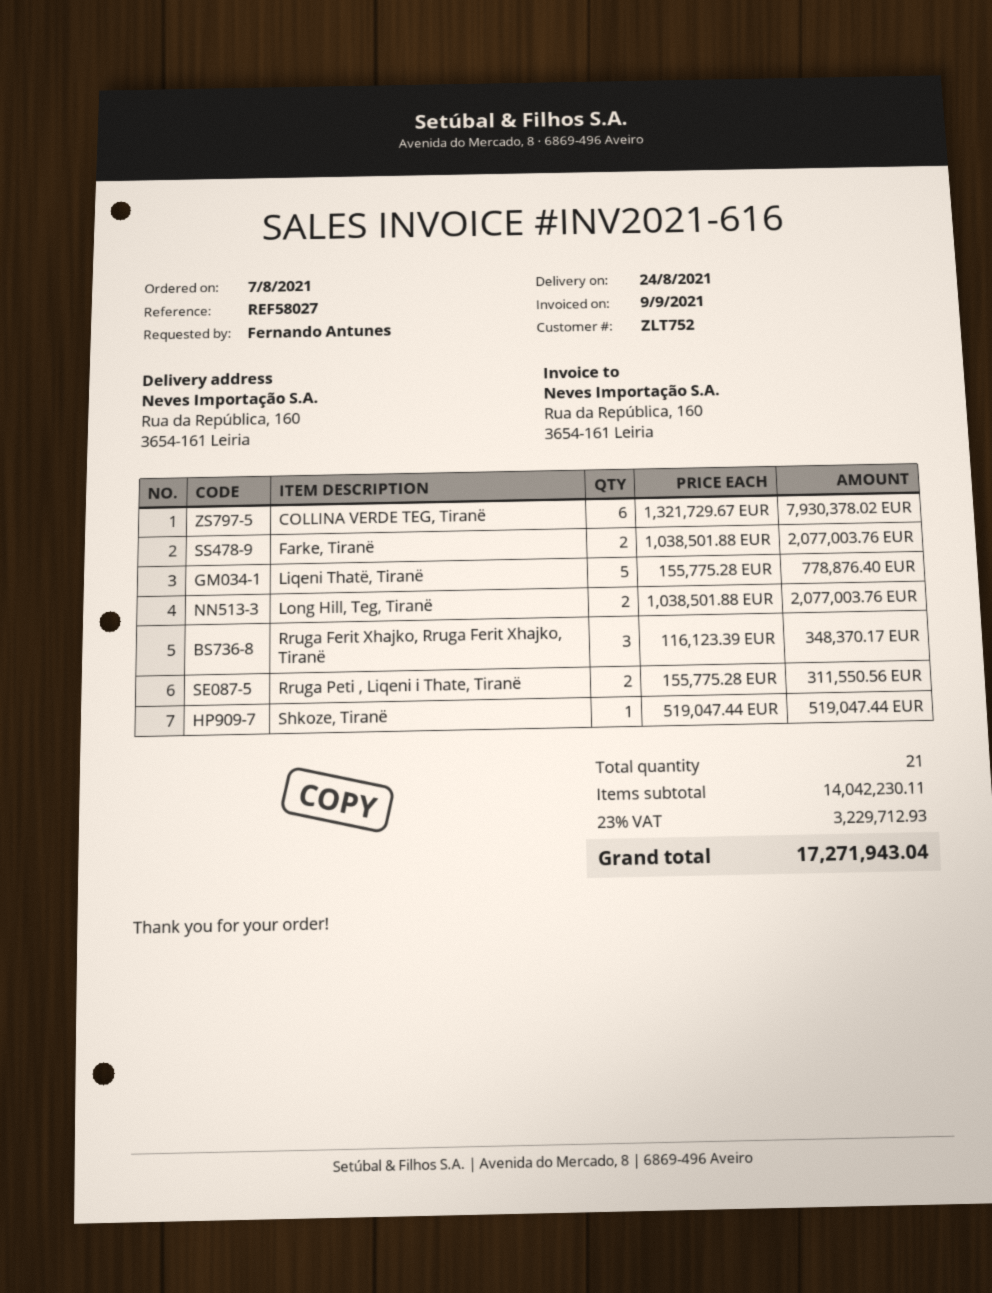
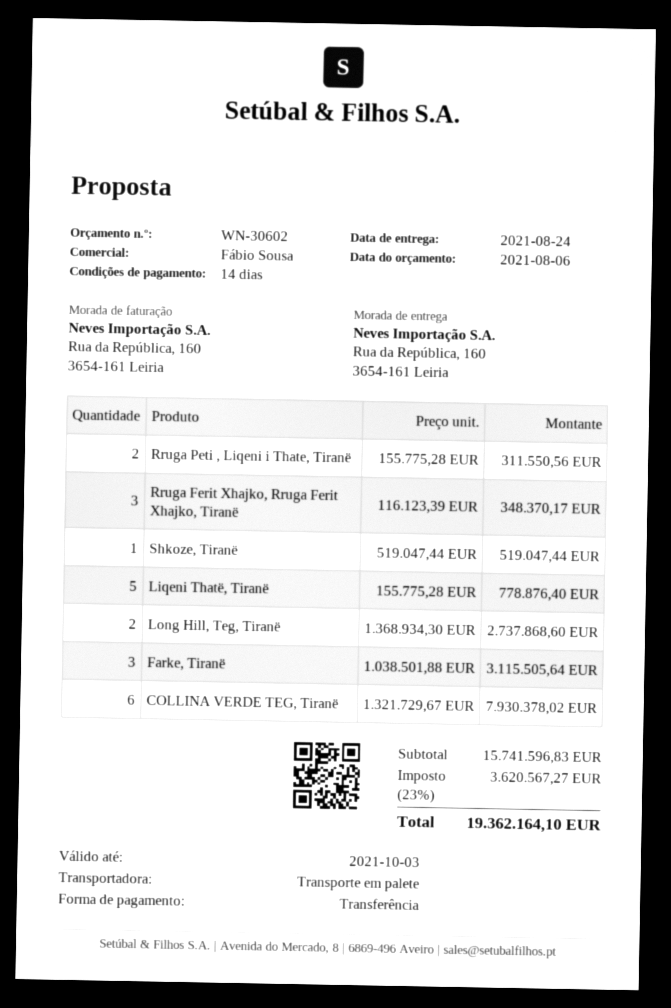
Farke, Tiranë: 2 x 1038501.88 = 2077003.76 -> 3 x 1038501.88 = 3115505.64
Long Hill, Teg, Tiranë: 2 x 1038501.88 = 2077003.76 -> 2 x 1368934.30 = 2737868.60
subtotal: 14042230.11 -> 15741596.83
tax: 23% = 3229712.93 -> 23% = 3620567.27
total: 17271943.04 -> 19362164.10

